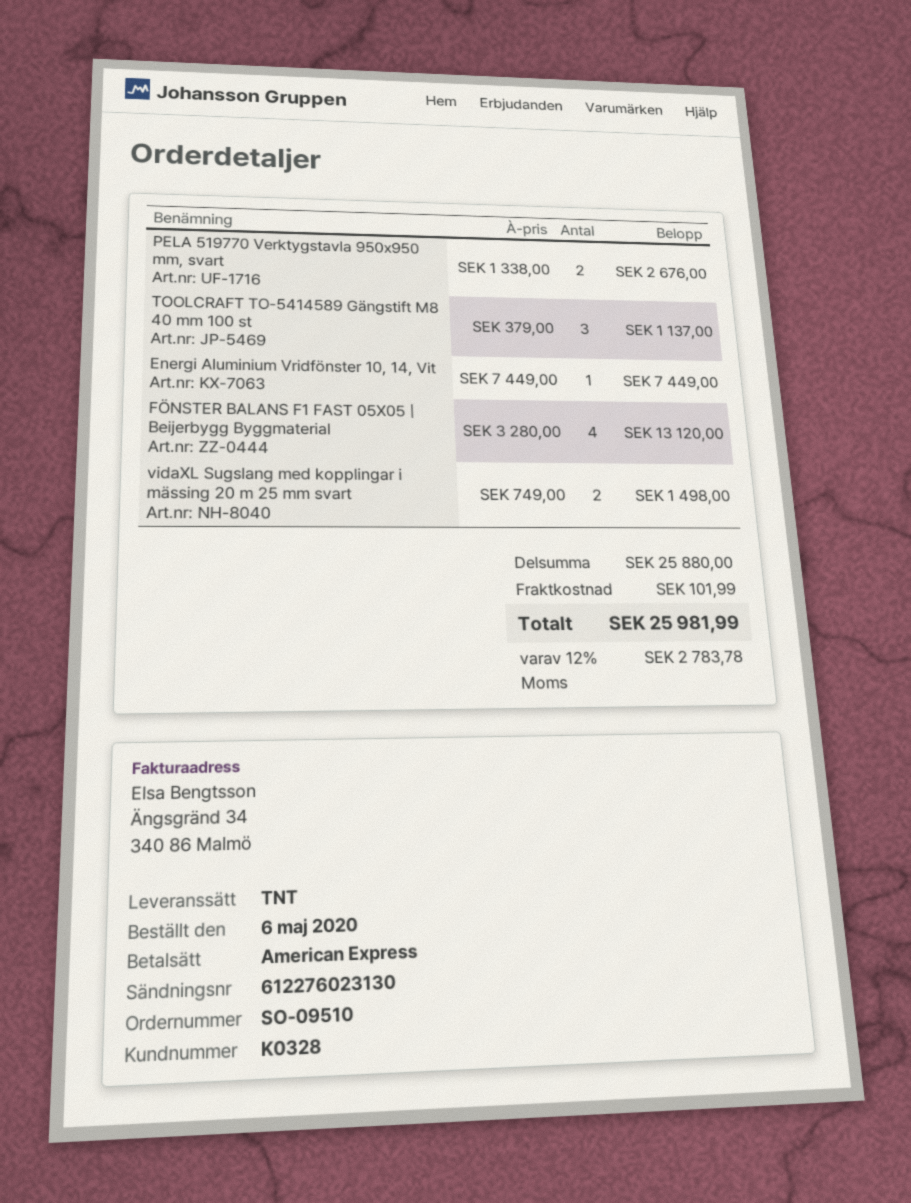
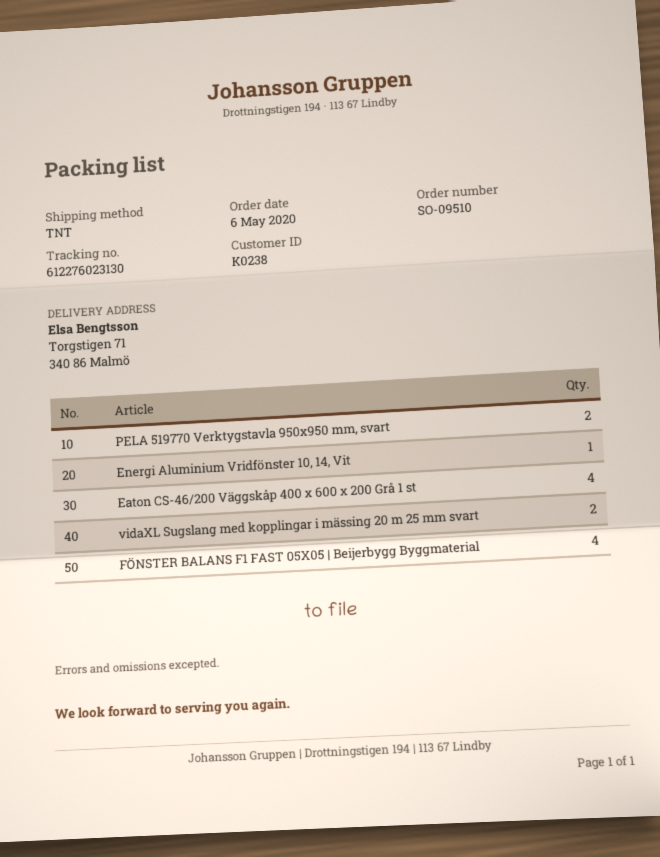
customer number: K0328 -> K0238
TOOLCRAFT TO-5414589 Gängstift M8 40 mm 100 st: 3 -> none
Eaton CS-46/200 Väggskåp 400 x 600 x 200 Grå 1 st: none -> 4

